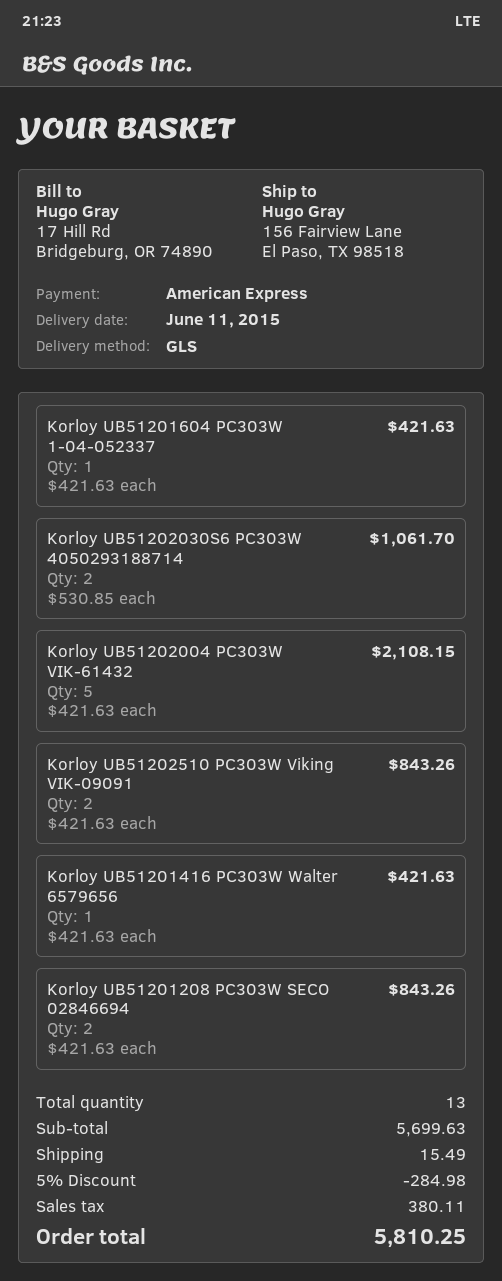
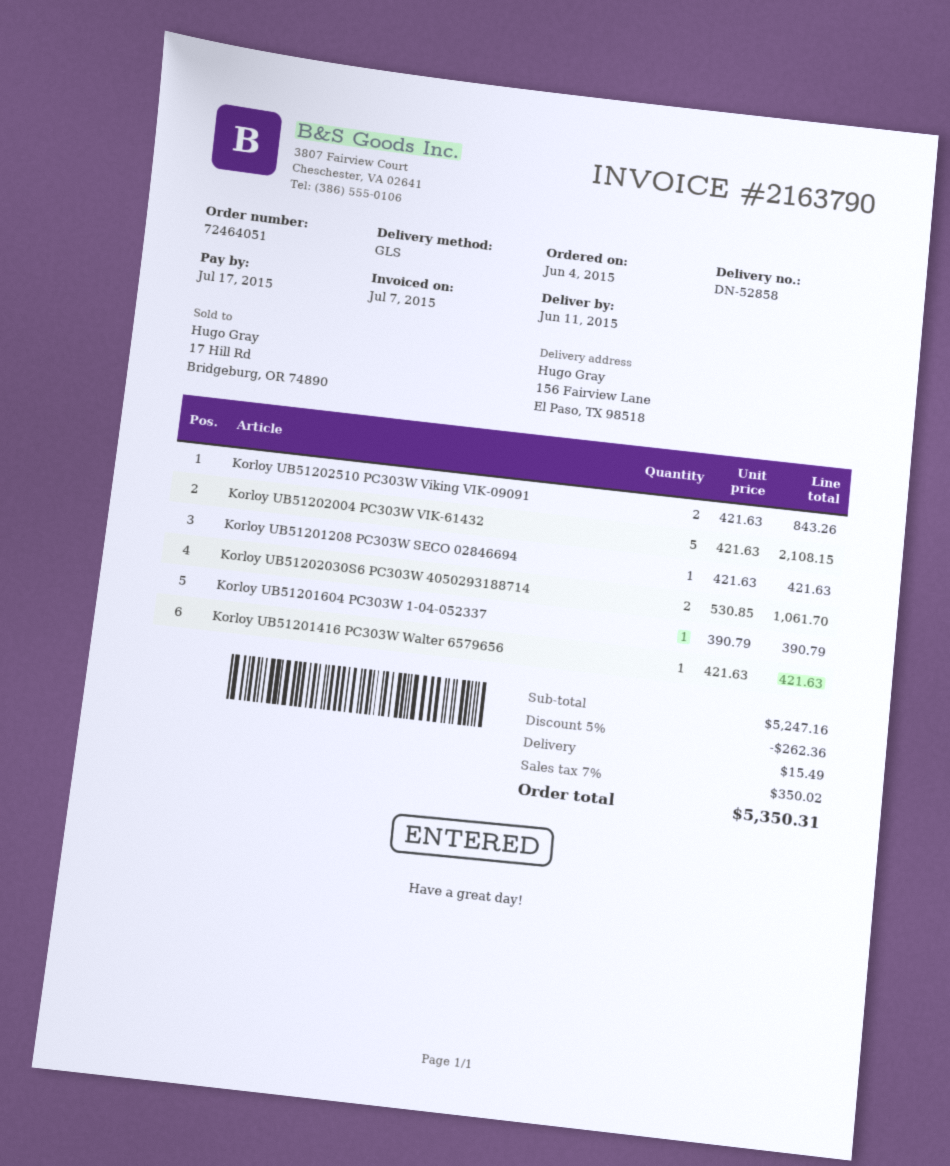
Korloy UB51201604 PC303W 1-04-052337: 1 x 421.63 = 421.63 -> 1 x 390.79 = 390.79
Korloy UB51201208 PC303W SECO 02846694: 2 x 421.63 = 843.26 -> 1 x 421.63 = 421.63
subtotal: 5699.63 -> 5247.16
discount: 5% = 284.98 -> 5% = 262.36
tax: 380.11 -> 350.02
total: 5810.25 -> 5350.31

